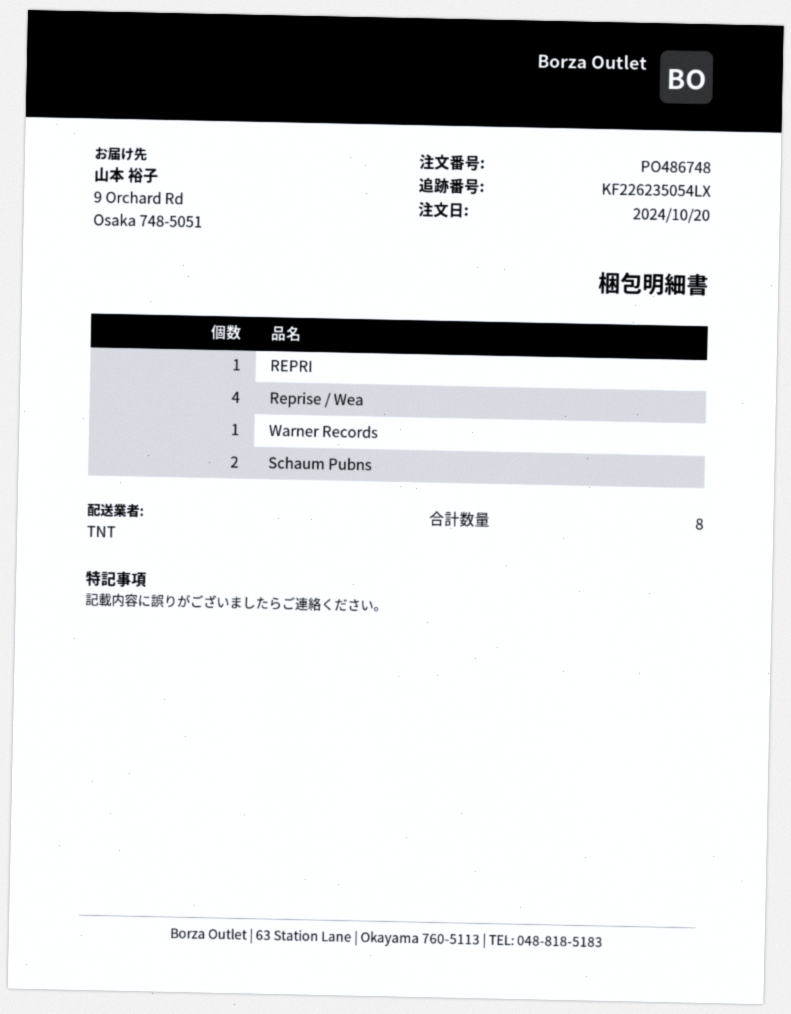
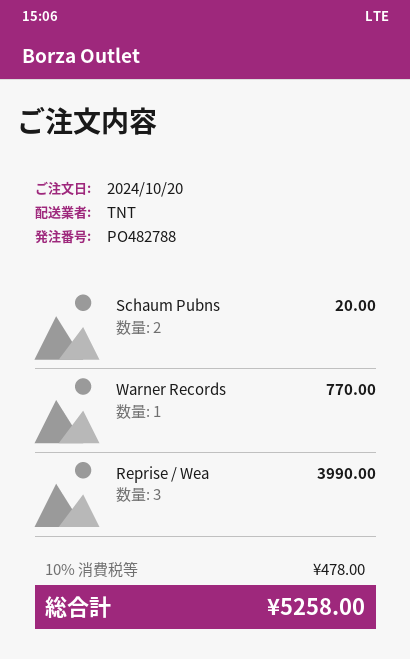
order number: PO486748 -> PO482788
REPRI: 1 -> none
Reprise / Wea: 4 -> 3

